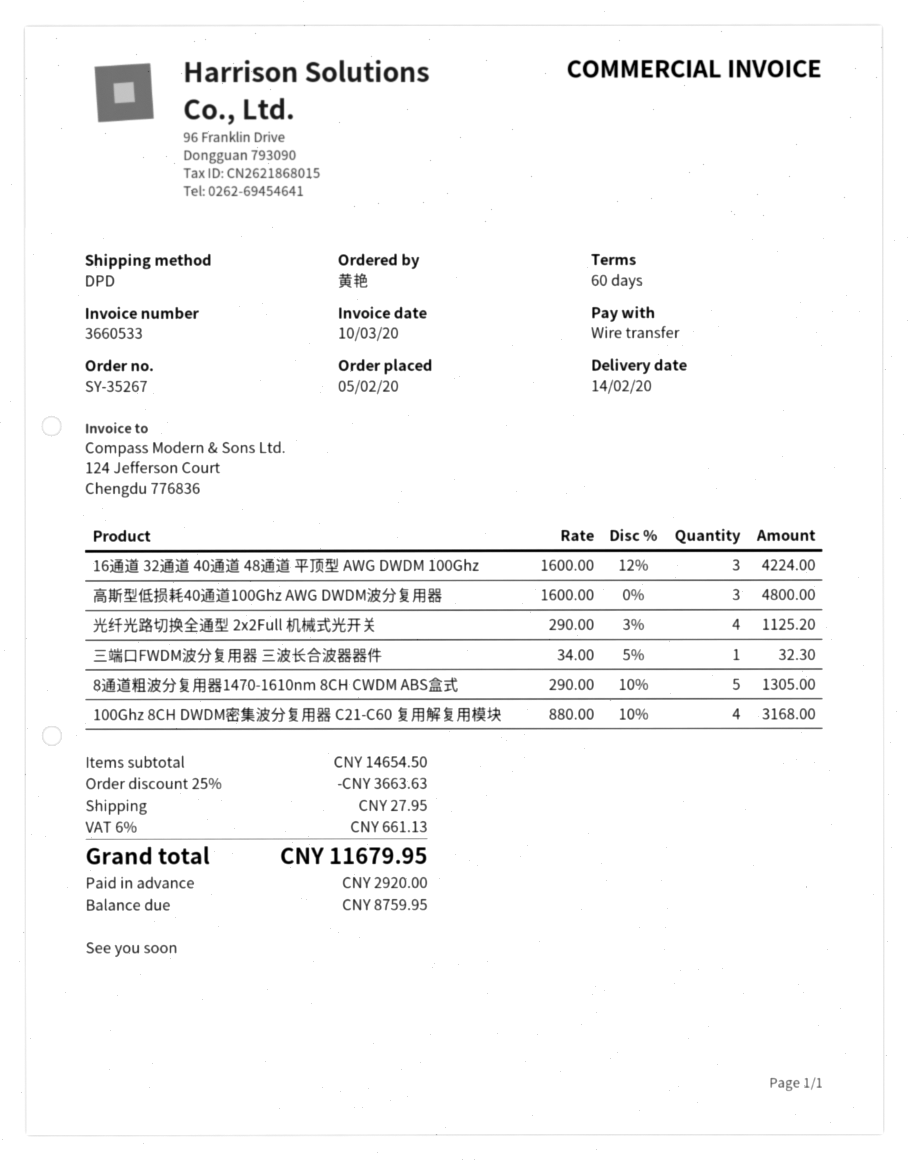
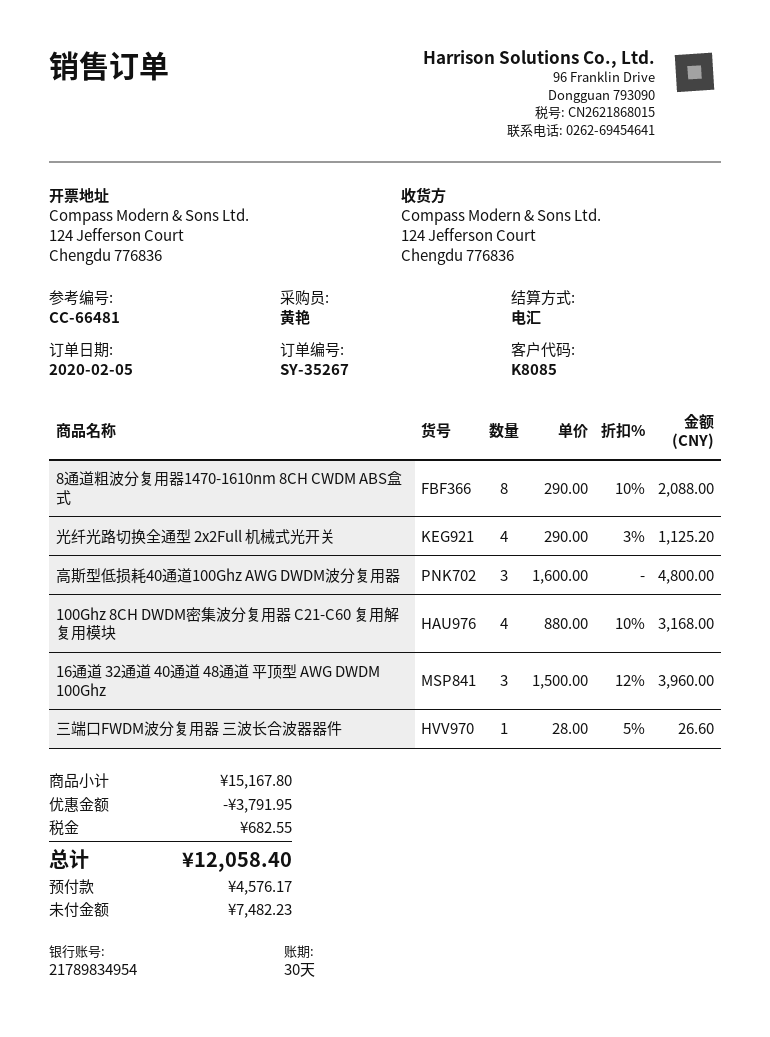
payment terms: 60 days -> 30 days
16通道 32通道 40通道 48通道 平顶型 AWG DWDM 100Ghz: 3 x 1600.00 - 12% = 4224.00 -> 3 x 1500.00 - 12% = 3960.00
三端口FWDM波分复用器 三波长合波器器件: 1 x 34.00 - 5% = 32.30 -> 1 x 28.00 - 5% = 26.60
8通道粗波分复用器1470-1610nm 8CH CWDM ABS盒式: 5 x 290.00 - 10% = 1305.00 -> 8 x 290.00 - 10% = 2088.00
subtotal: 14654.50 -> 15167.80
discount: 3663.63 -> 3791.95
shipping: 27.95 -> none
tax: 661.13 -> 682.55
total: 11679.95 -> 12058.40
deposit: 2920.00 -> 4576.17
balance: 8759.95 -> 7482.23

